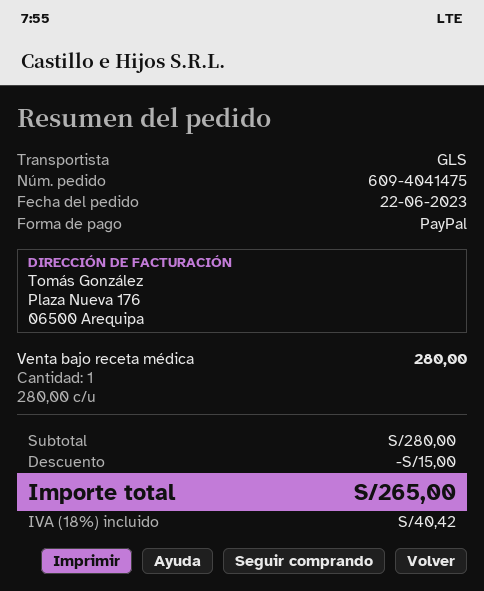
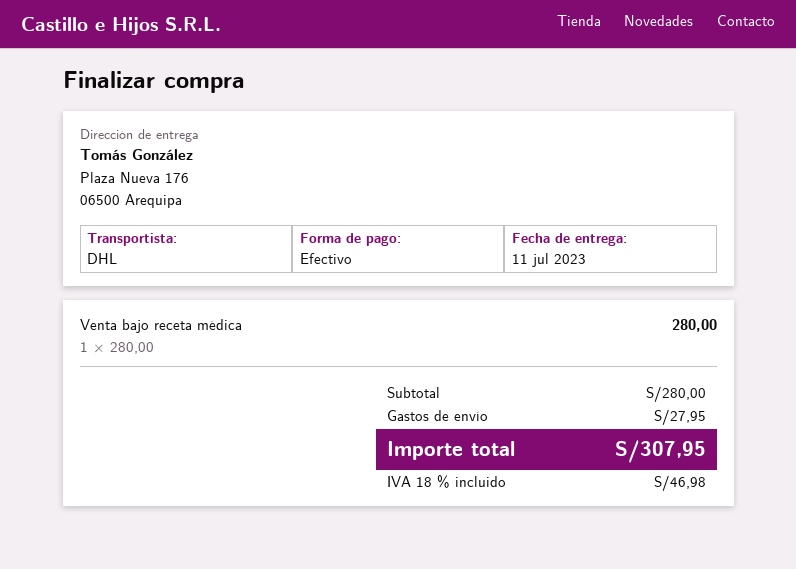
payment method: PayPal -> cash
shipping method: GLS -> DHL
discount: 15.00 -> none
shipping: none -> 27.95
tax: 18% = 40.42 -> 18% = 46.98
total: 265.00 -> 307.95

